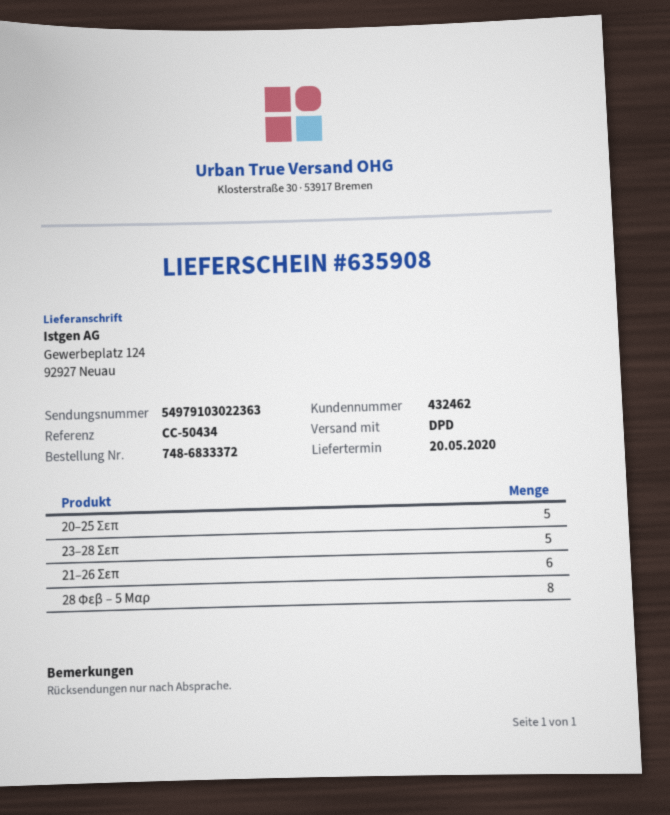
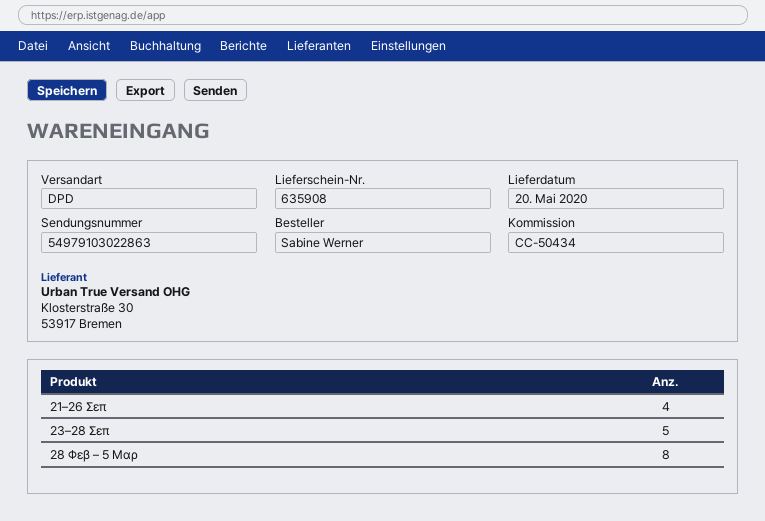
tracking number: 54979103022363 -> 54979103022863
20–25 Σεπ: 5 -> none
21–26 Σεπ: 6 -> 4

